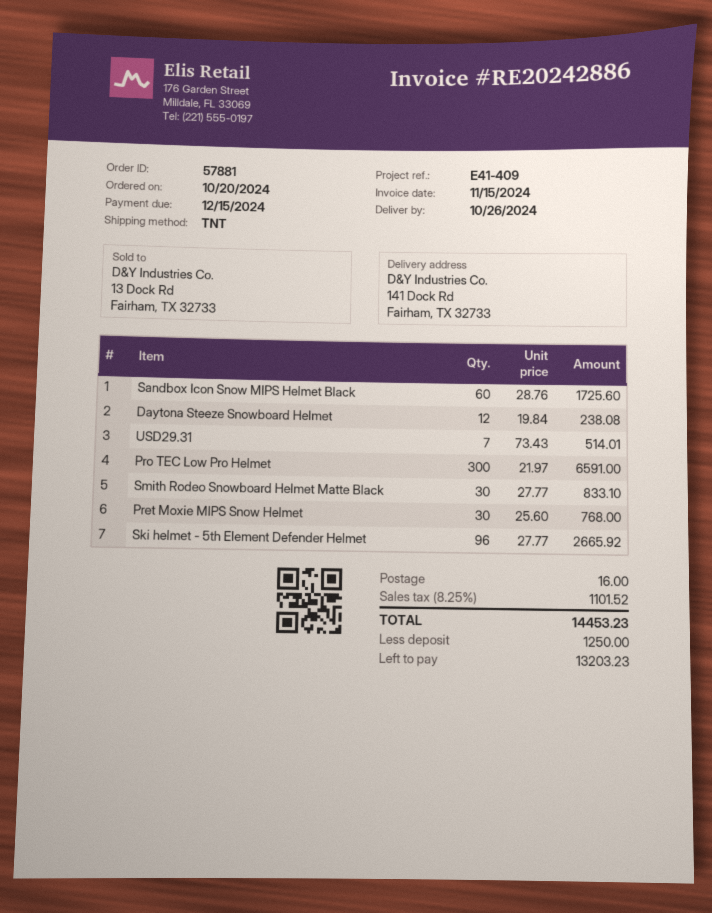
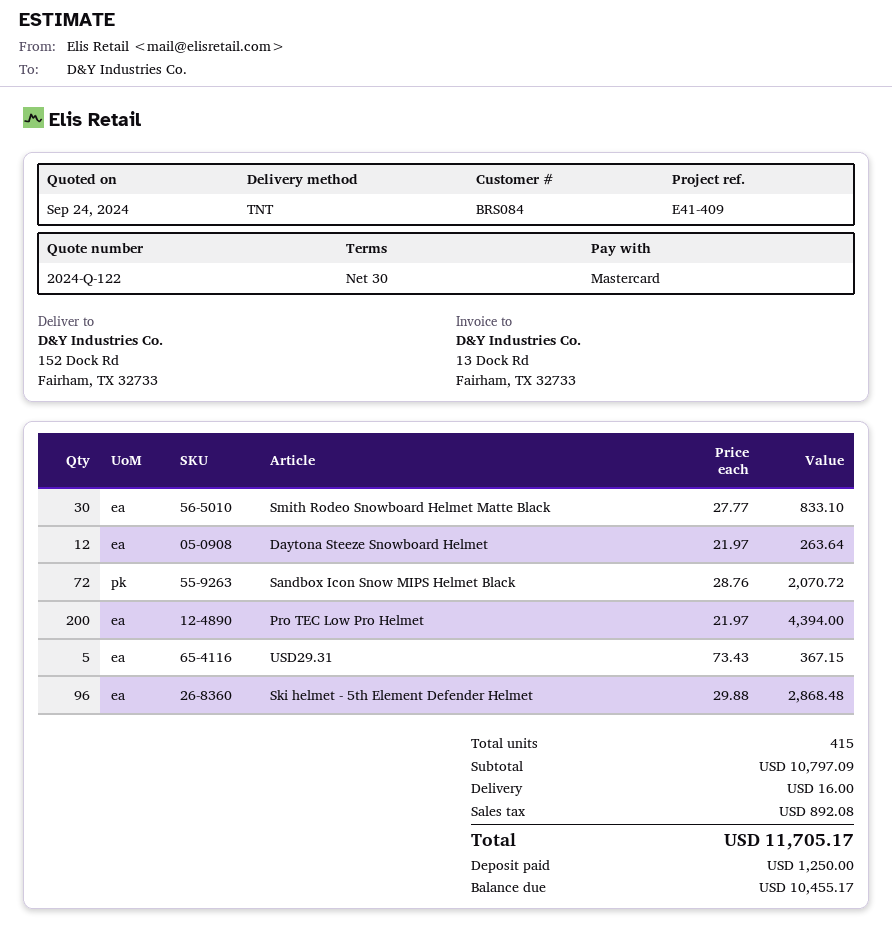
ship to: 141 Dock Rd, Fairham, TX 32733 -> 152 Dock Rd, Fairham, TX 32733
Sandbox Icon Snow MIPS Helmet Black: 60 x 28.76 = 1725.60 -> 72 x 28.76 = 2070.72
Daytona Steeze Snowboard Helmet: 12 x 19.84 = 238.08 -> 12 x 21.97 = 263.64
USD29.31: 7 x 73.43 = 514.01 -> 5 x 73.43 = 367.15
Pro TEC Low Pro Helmet: 300 x 21.97 = 6591.00 -> 200 x 21.97 = 4394.00
Pret Moxie MIPS Snow Helmet: 30 x 25.60 = 768.00 -> none
Ski helmet - 5th Element Defender Helmet: 96 x 27.77 = 2665.92 -> 96 x 29.88 = 2868.48
tax: 1101.52 -> 892.08
total: 14453.23 -> 11705.17
balance: 13203.23 -> 10455.17

